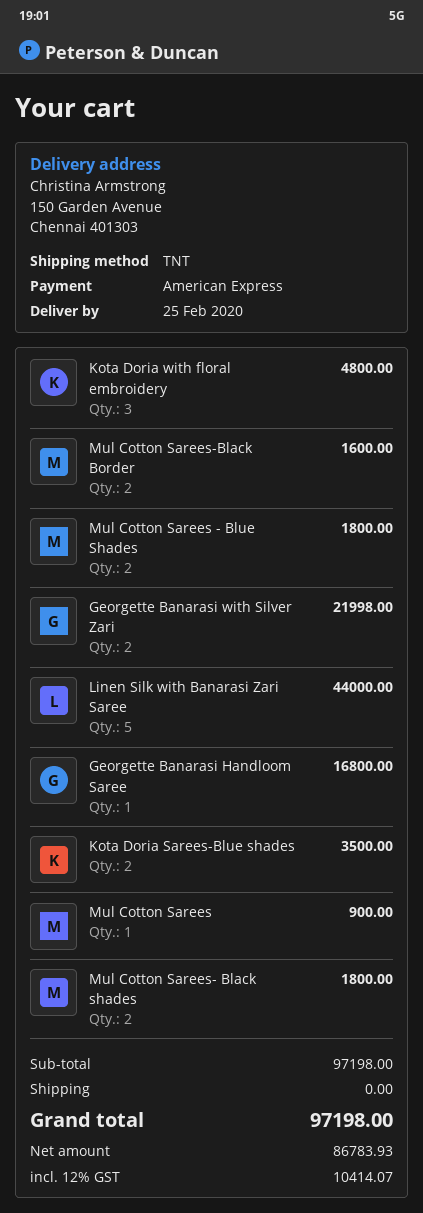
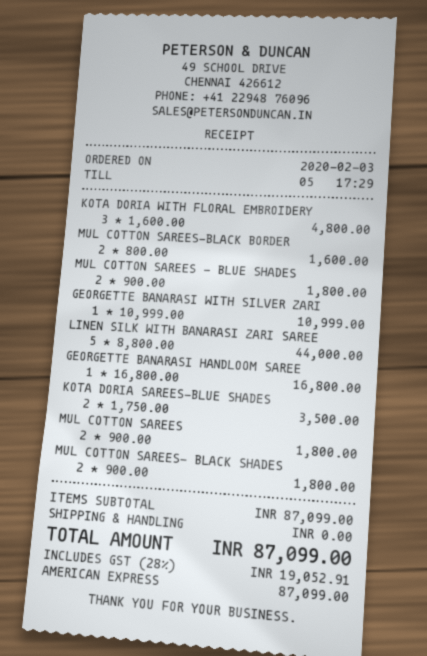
Georgette Banarasi with Silver Zari: 2 for 21998.00 -> 1 for 10999.00
Mul Cotton Sarees: 1 for 900.00 -> 2 for 1800.00
subtotal: 97198.00 -> 87099.00
tax: 12% = 10414.07 -> 28% = 19052.91
total: 97198.00 -> 87099.00

